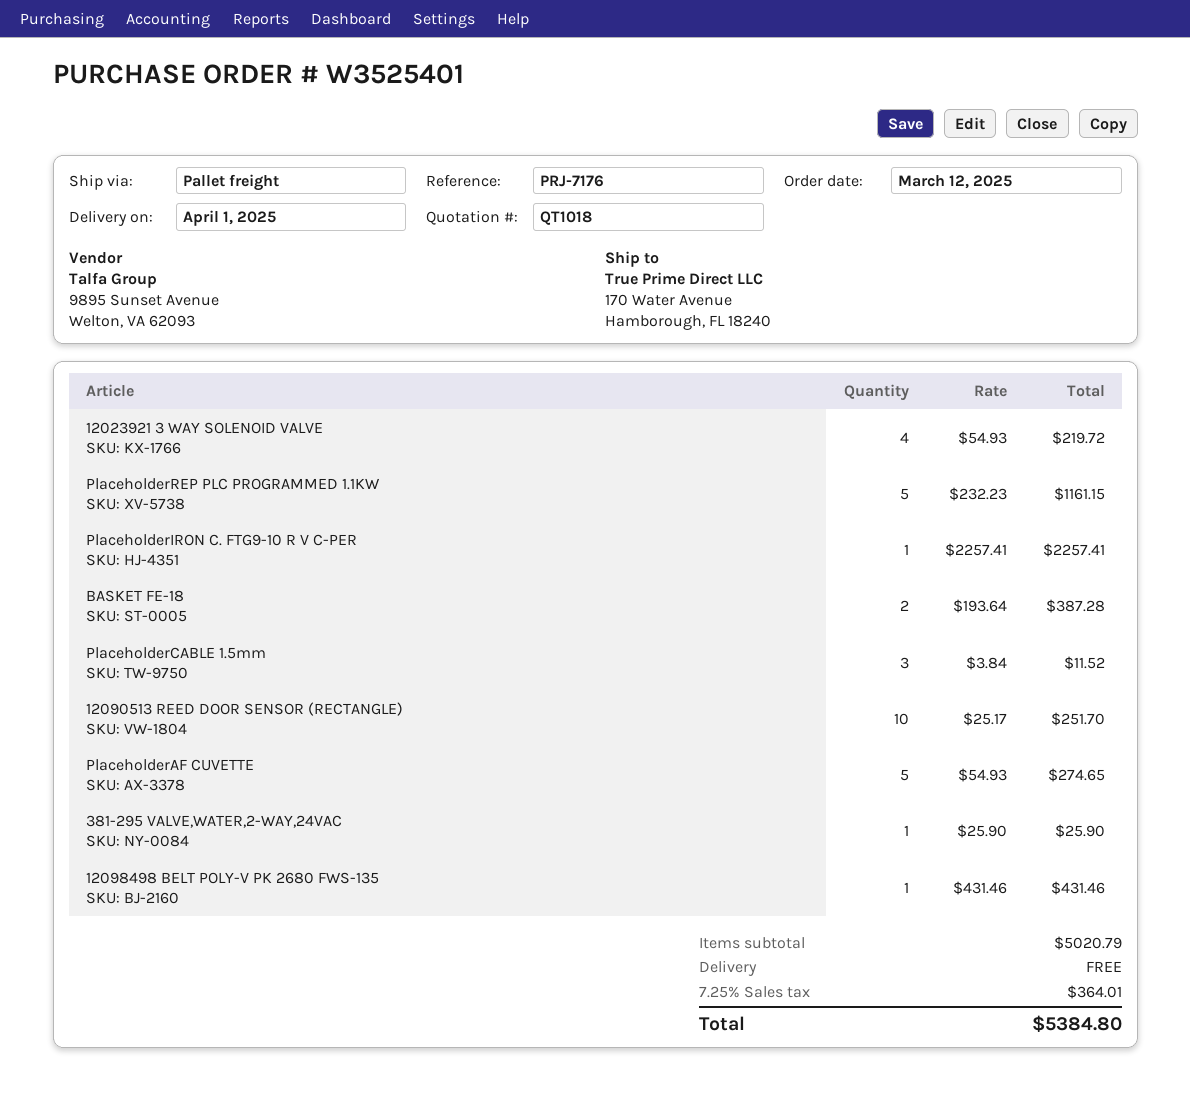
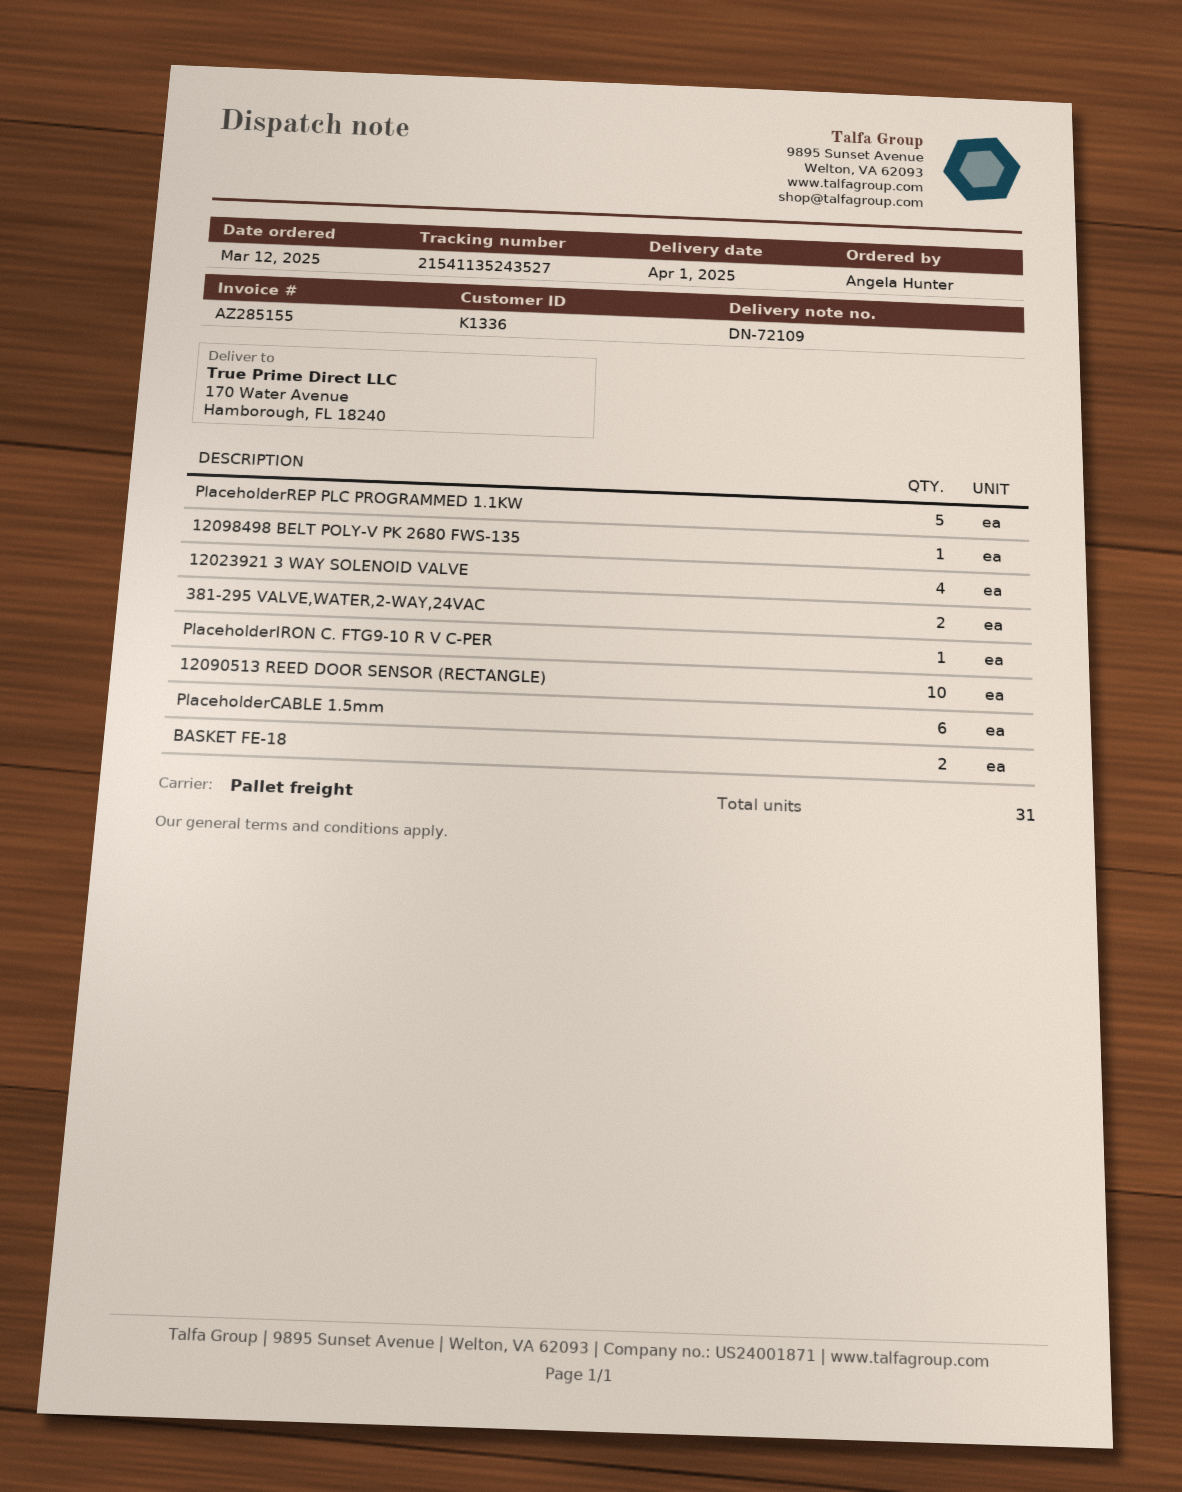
PlaceholderCABLE 1.5mm: 3 -> 6
PlaceholderAF CUVETTE: 5 -> none
381-295 VALVE,WATER,2-WAY,24VAC: 1 -> 2

